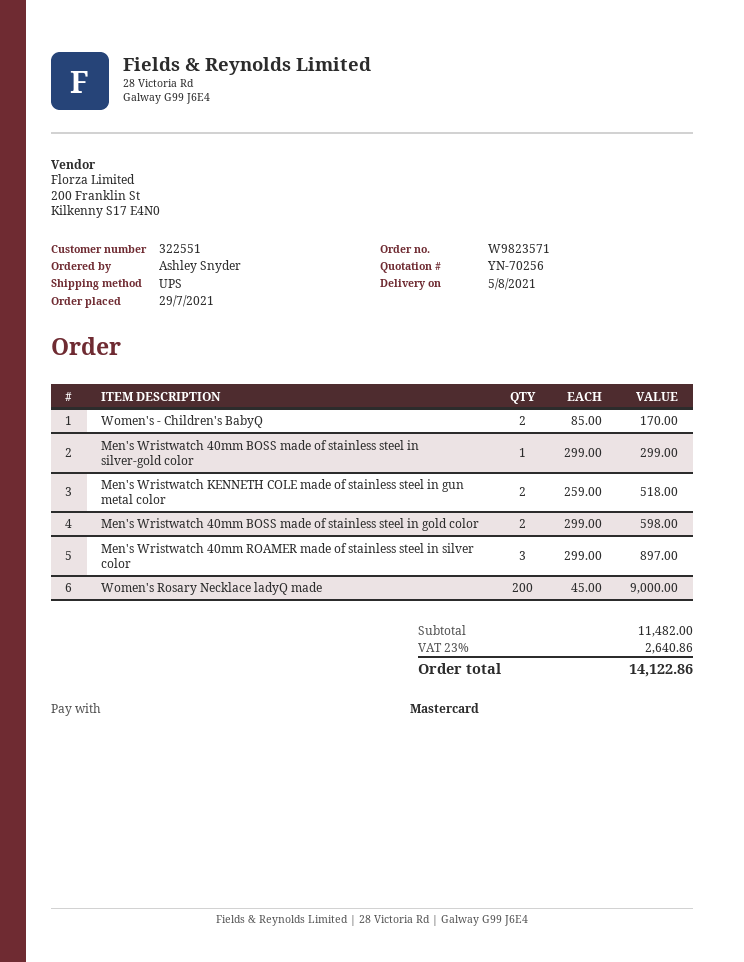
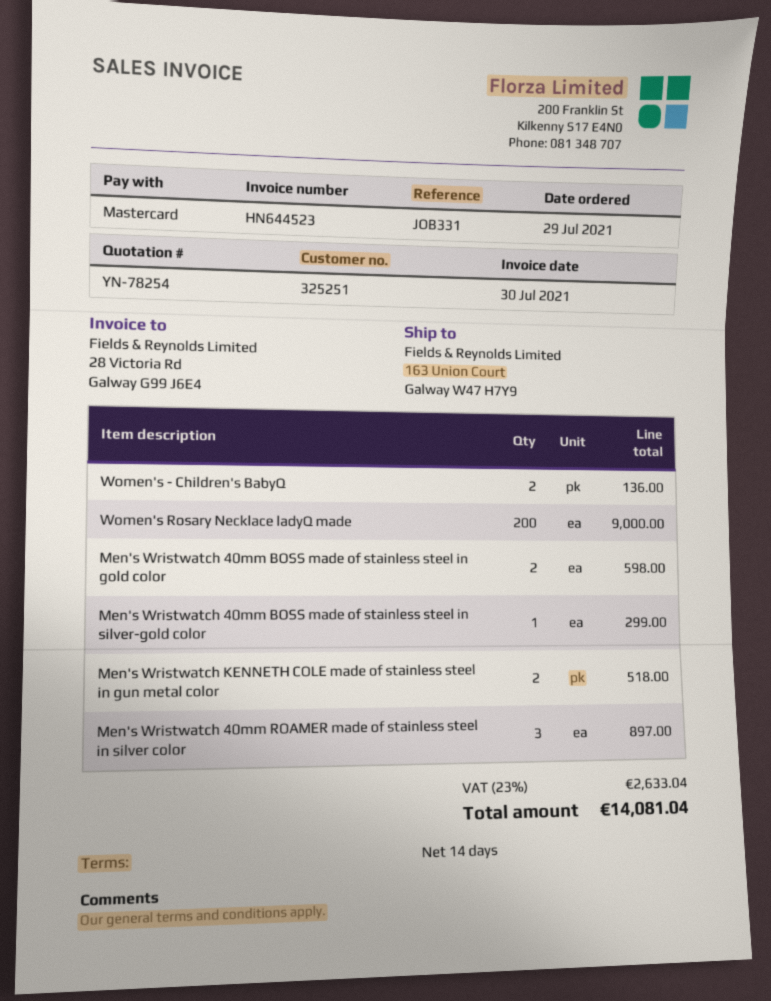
quote number: YN-70256 -> YN-78254
customer number: 322551 -> 325251
Women's - Children's BabyQ: 2 for 170.00 -> 2 for 136.00
tax: 23% = 2640.86 -> 23% = 2633.04
total: 14122.86 -> 14081.04

